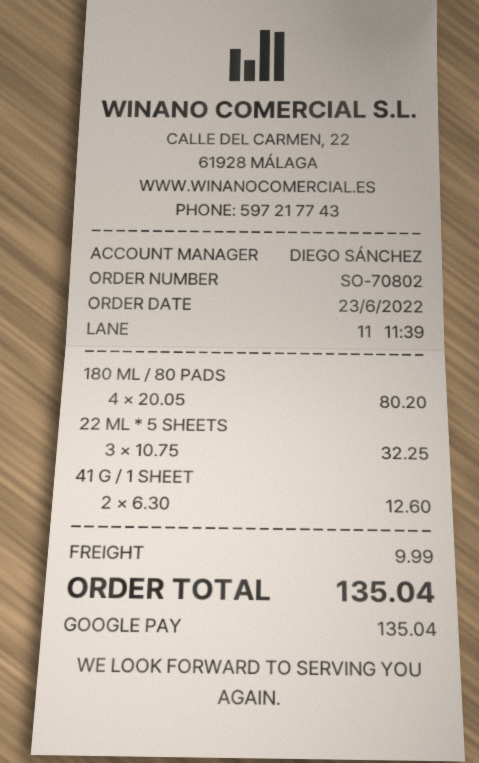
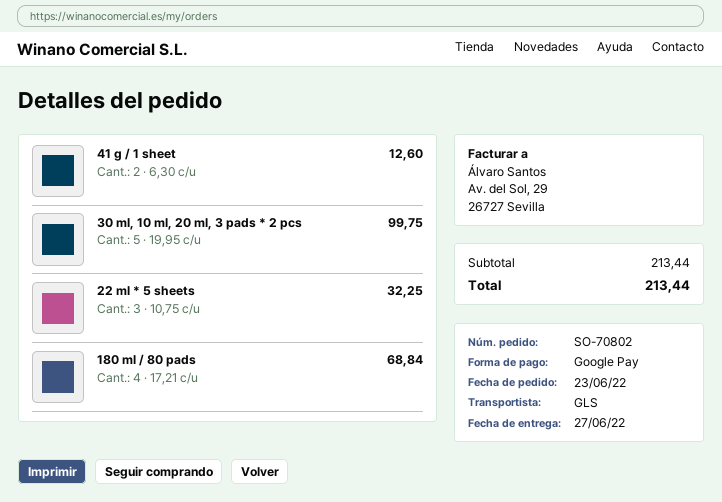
180 ML / 80 PADS: 4 x 20.05 = 80.20 -> 4 x 17.21 = 68.84
30 ml, 10 ml, 20 ml, 3 pads * 2 pcs: none -> 5 x 19.95 = 99.75
shipping: 9.99 -> none
total: 135.04 -> 213.44

